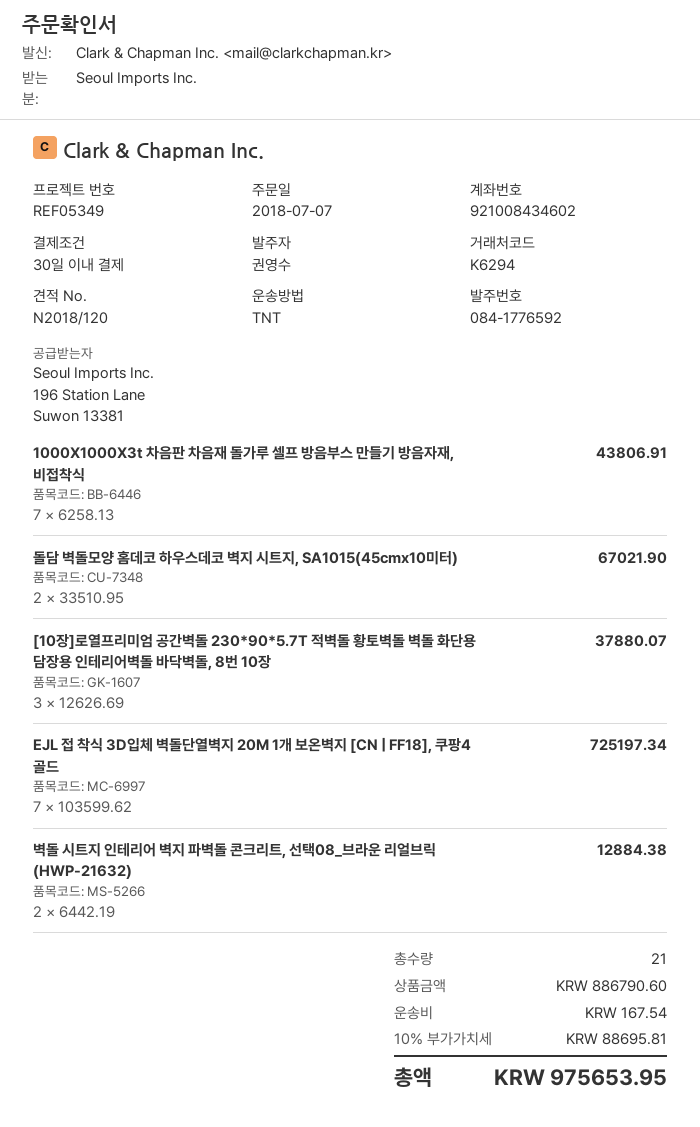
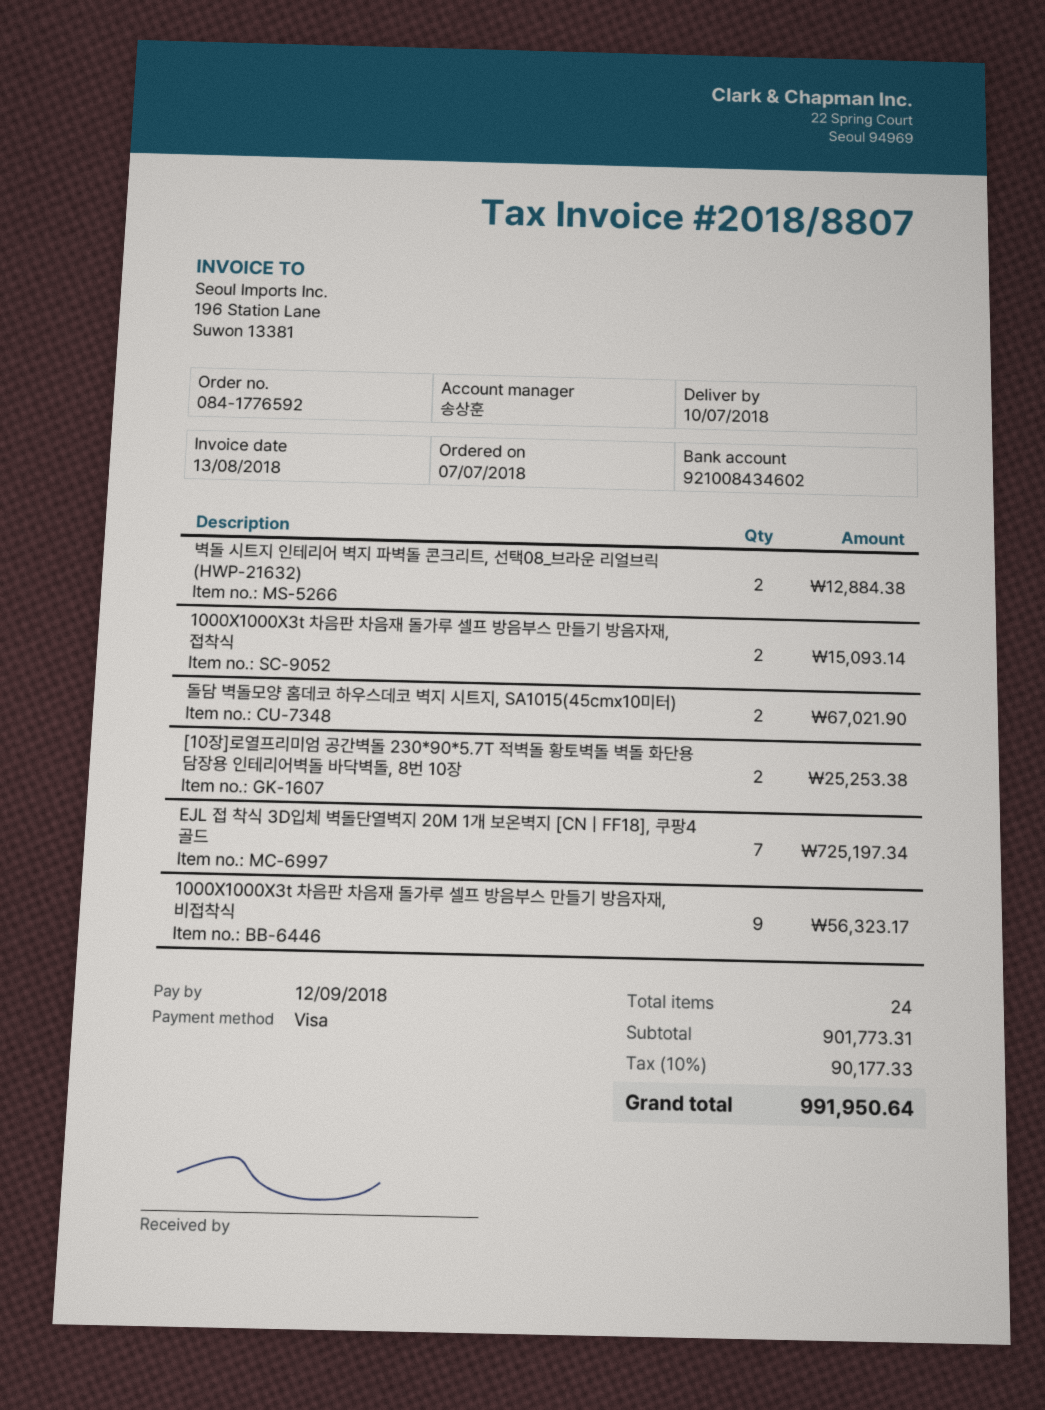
1000X1000X3t 차음판 차음재 돌가루 셀프 방음부스 만들기 방음자재, 비접착식: 7 for 43806.91 -> 9 for 56323.17
[10장]로열프리미엄 공간벽돌 230*90*5.7T 적벽돌 황토벽돌 벽돌 화단용 담장용 인테리어벽돌 바닥벽돌, 8번 10장: 3 for 37880.07 -> 2 for 25253.38
1000X1000X3t 차음판 차음재 돌가루 셀프 방음부스 만들기 방음자재, 접착식: none -> 2 for 15093.14
total quantity: 21 -> 24
subtotal: 886790.60 -> 901773.31
shipping: 167.54 -> none
tax: 10% = 88695.81 -> 10% = 90177.33
total: 975653.95 -> 991950.64

